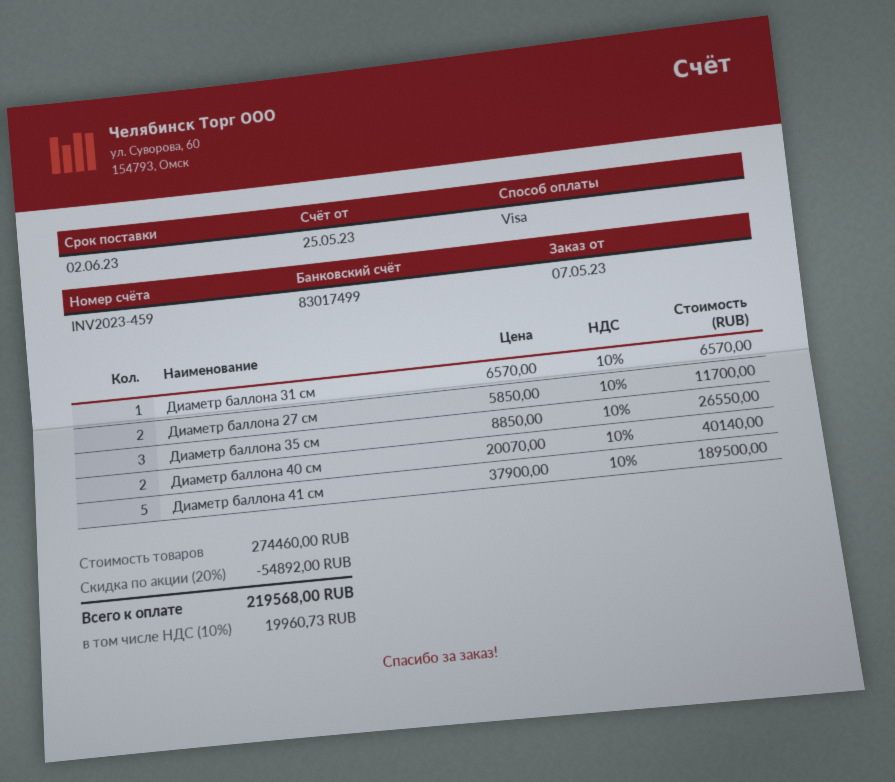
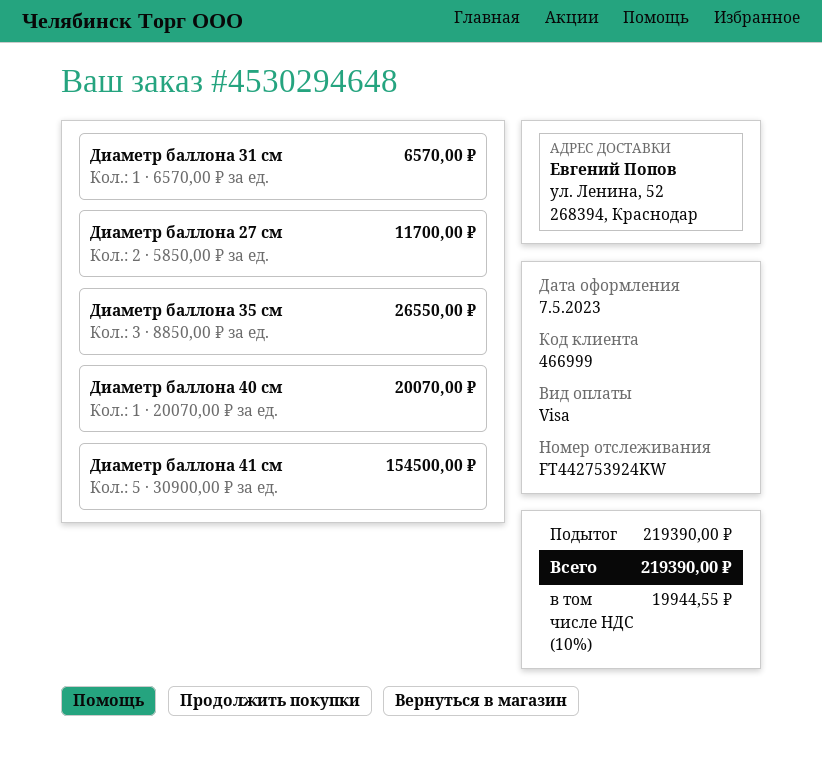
Диаметр баллона 40 см: 2 x 20070.00 = 40140.00 -> 1 x 20070.00 = 20070.00
Диаметр баллона 41 см: 5 x 37900.00 = 189500.00 -> 5 x 30900.00 = 154500.00
subtotal: 274460.00 -> 219390.00
discount: 20% = 54892.00 -> none
tax: 10% = 19960.73 -> 10% = 19944.55
total: 219568.00 -> 219390.00

